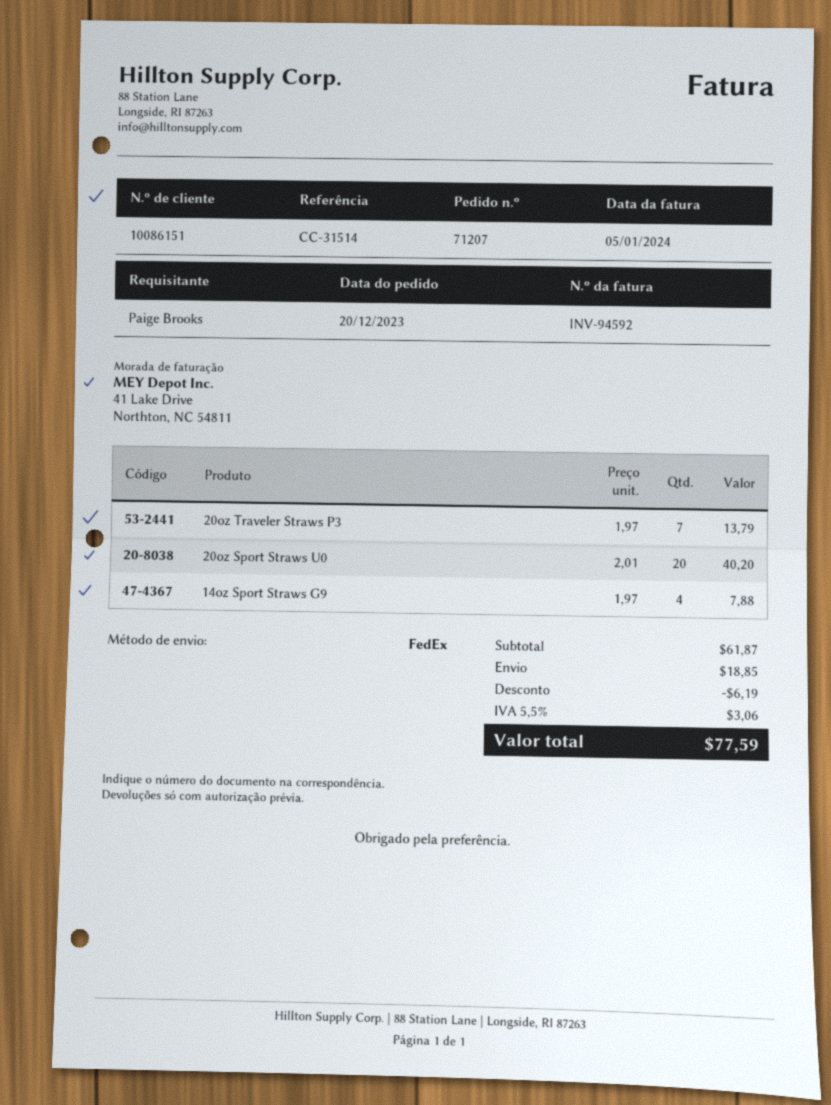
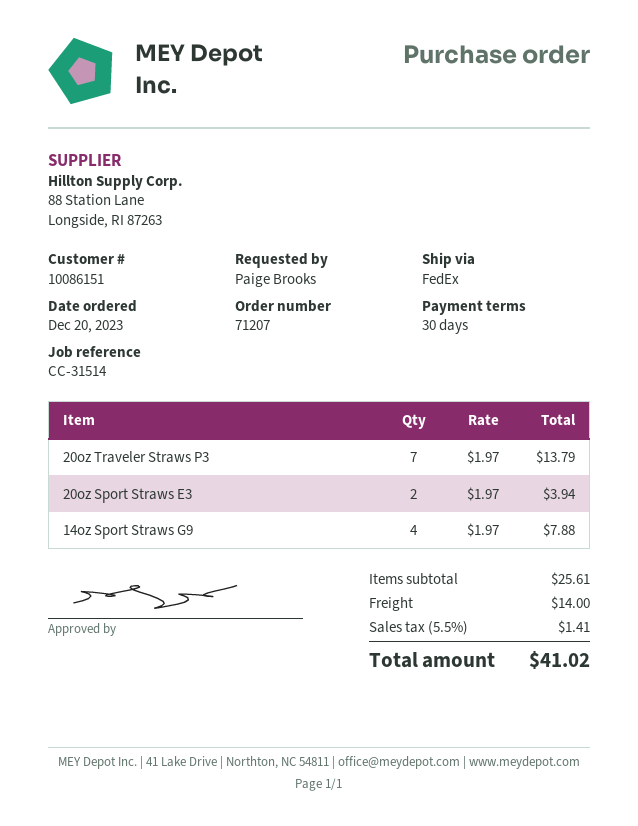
20oz Sport Straws U0: 20 x 2.01 = 40.20 -> none
20oz Sport Straws E3: none -> 2 x 1.97 = 3.94
subtotal: 61.87 -> 25.61
discount: 6.19 -> none
shipping: 18.85 -> 14.00
tax: 5.5% = 3.06 -> 5.5% = 1.41
total: 77.59 -> 41.02

